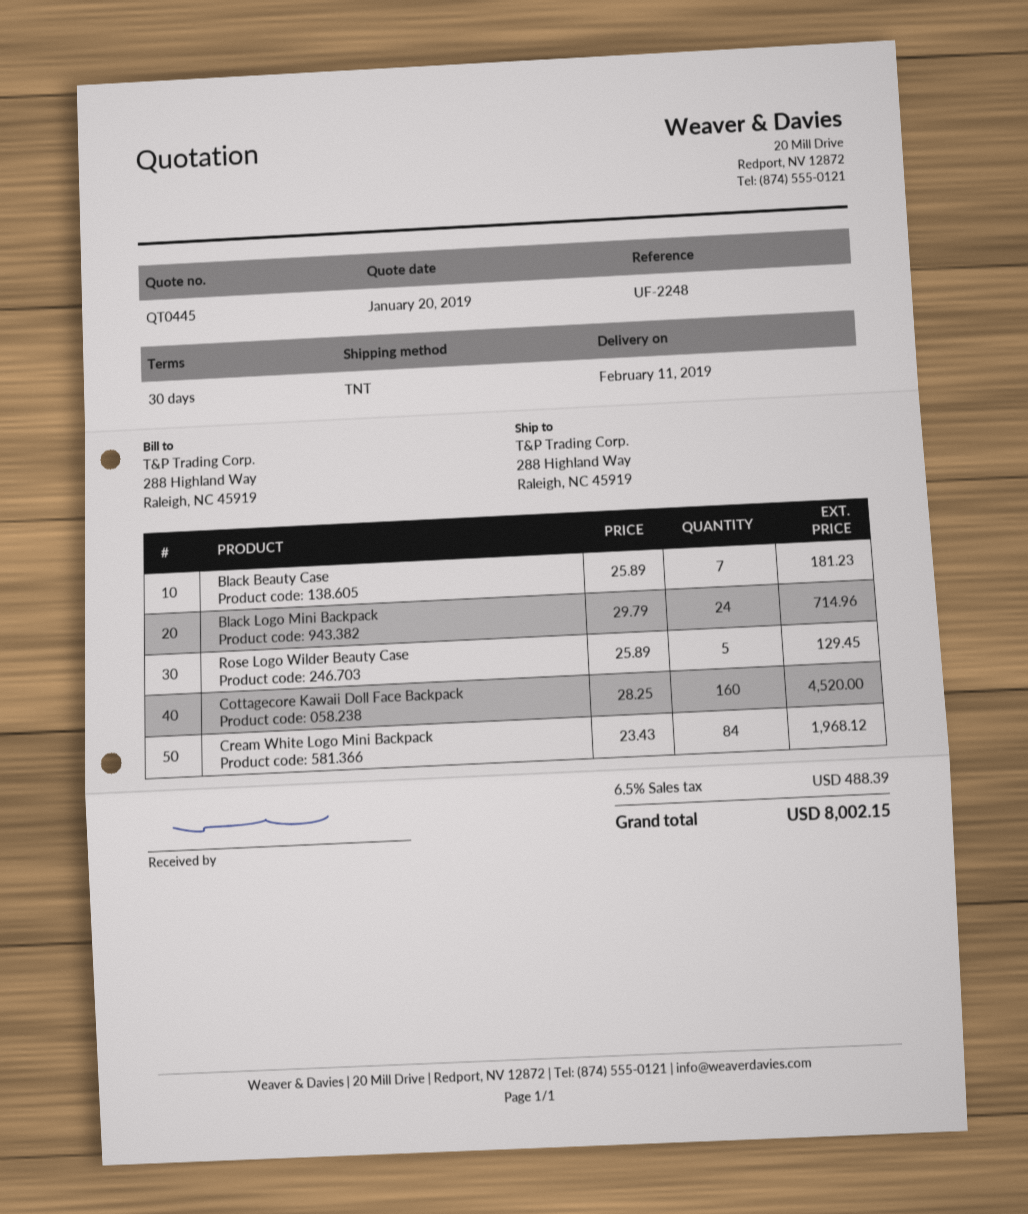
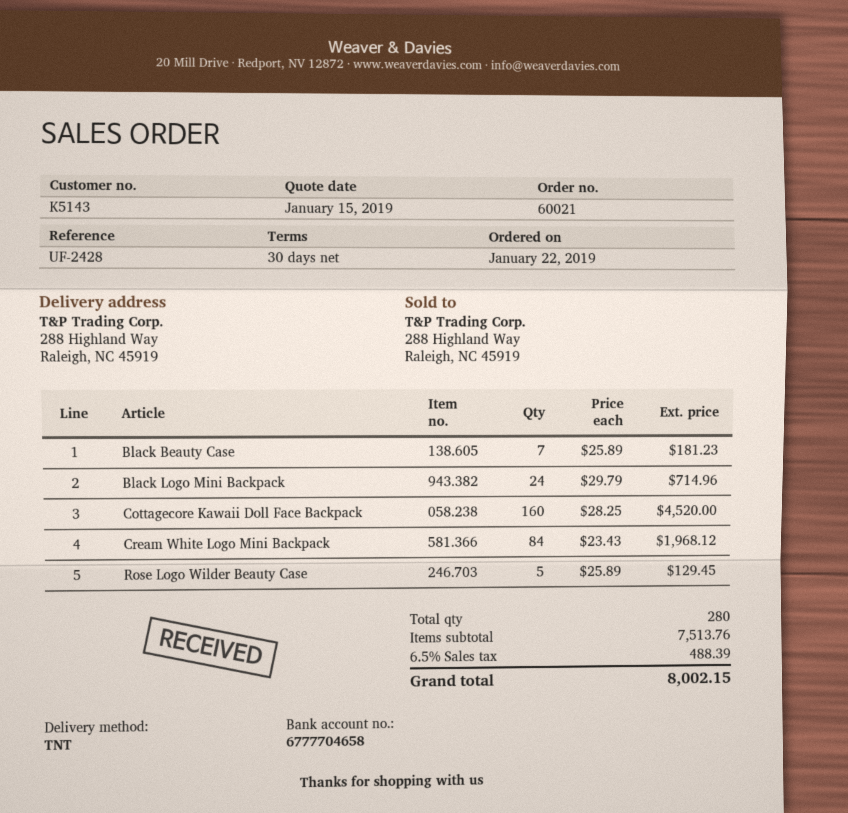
quote date: 2019-01-20 -> 2019-01-15
reference: UF-2248 -> UF-2428

